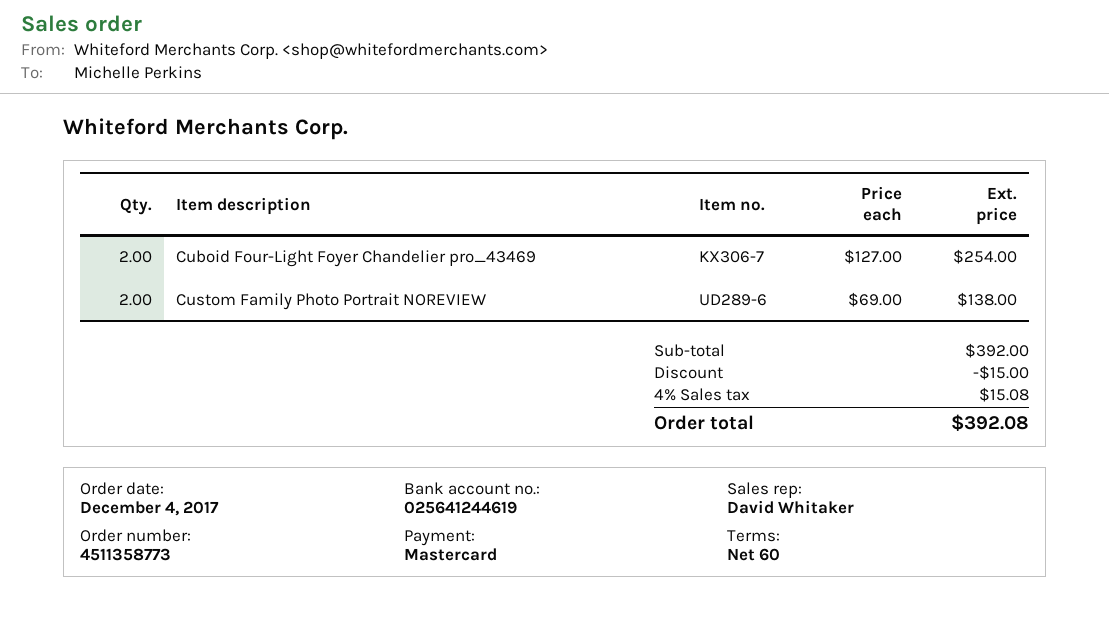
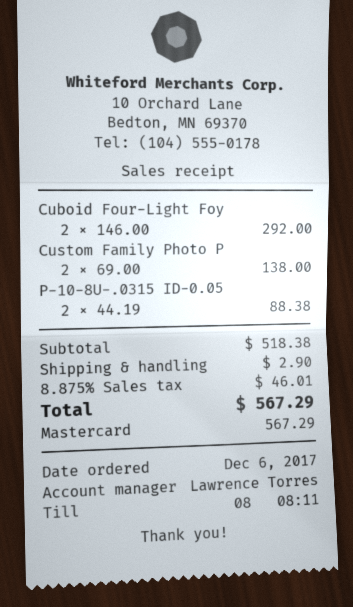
order date: 2017-12-04 -> 2017-12-06
sales rep: David Whitaker -> Lawrence Torres
Cuboid Four-Light Foyer Chandelier pro_43469: 2 x 127.00 = 254.00 -> 2 x 146.00 = 292.00
P-10-8U-.0315 ID-0.05: none -> 2 x 44.19 = 88.38
subtotal: 392.00 -> 518.38
discount: 15.00 -> none
shipping: none -> 2.90
tax: 4% = 15.08 -> 8.875% = 46.01
total: 392.08 -> 567.29

